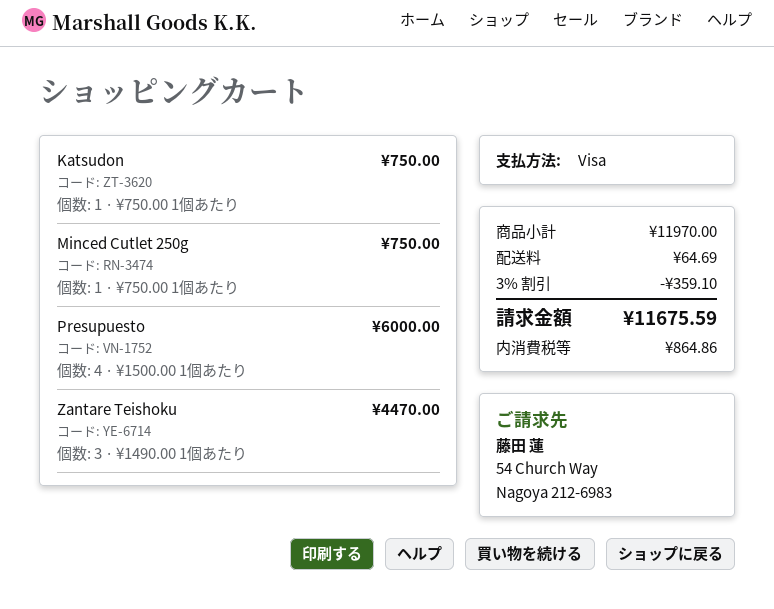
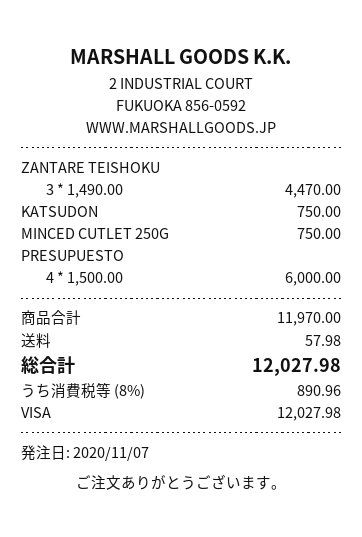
discount: 3% = 359.10 -> none
shipping: 64.69 -> 57.98
tax: 864.86 -> 890.96
total: 11675.59 -> 12027.98

